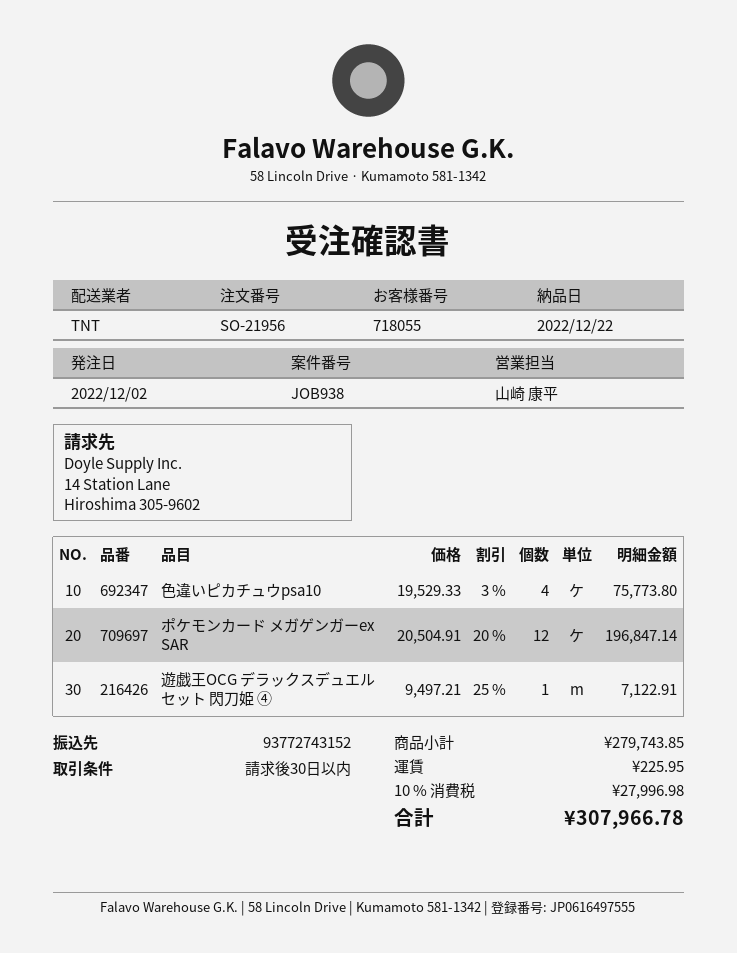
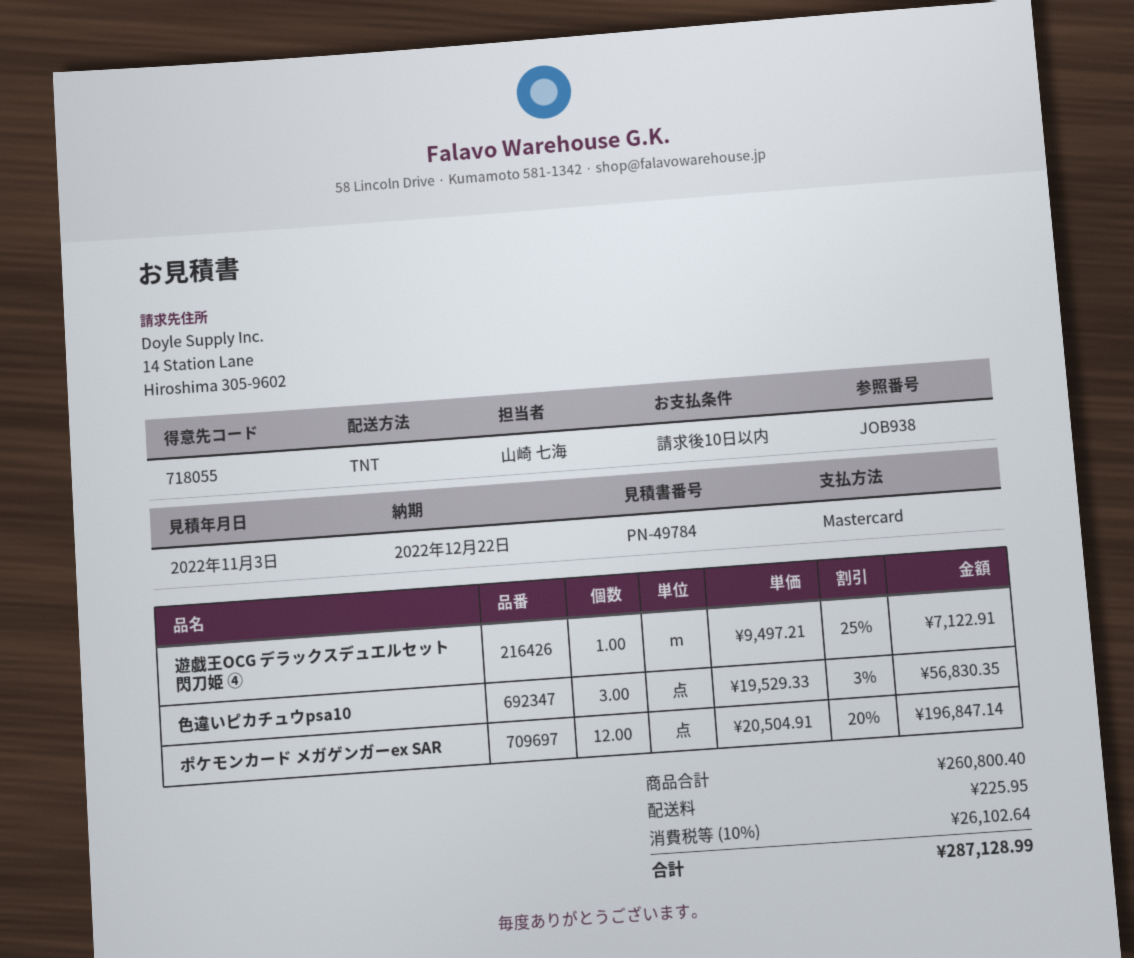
payment terms: 30 days -> 10 days
sales rep: 山崎 康平 -> 山崎 七海
色違いピカチュウpsa10: 4 x 19529.33 - 3% = 75773.80 -> 3 x 19529.33 - 3% = 56830.35
subtotal: 279743.85 -> 260800.40
tax: 10% = 27996.98 -> 10% = 26102.64
total: 307966.78 -> 287128.99

